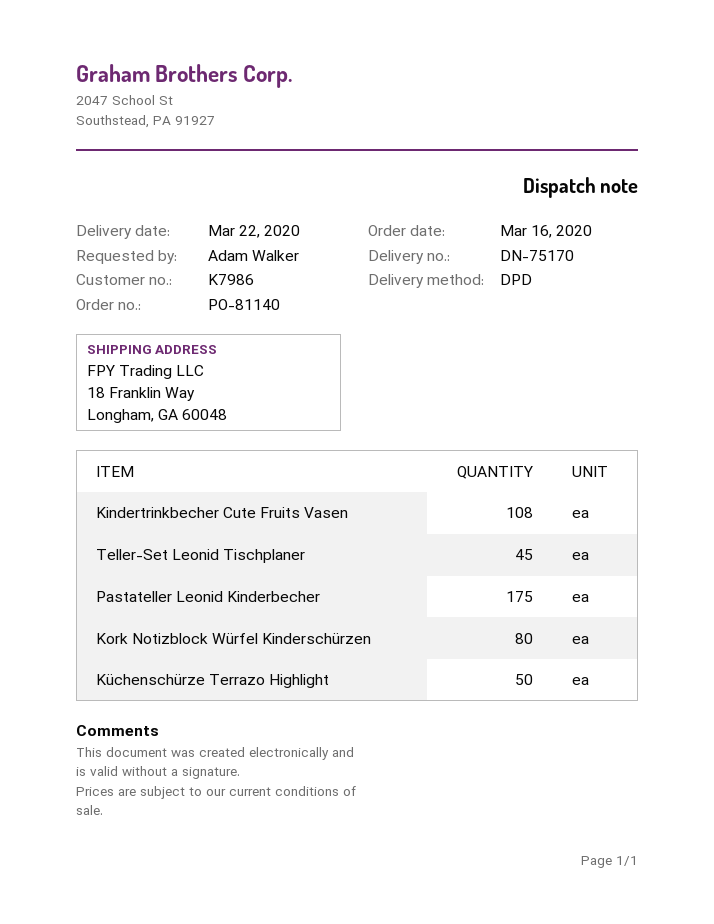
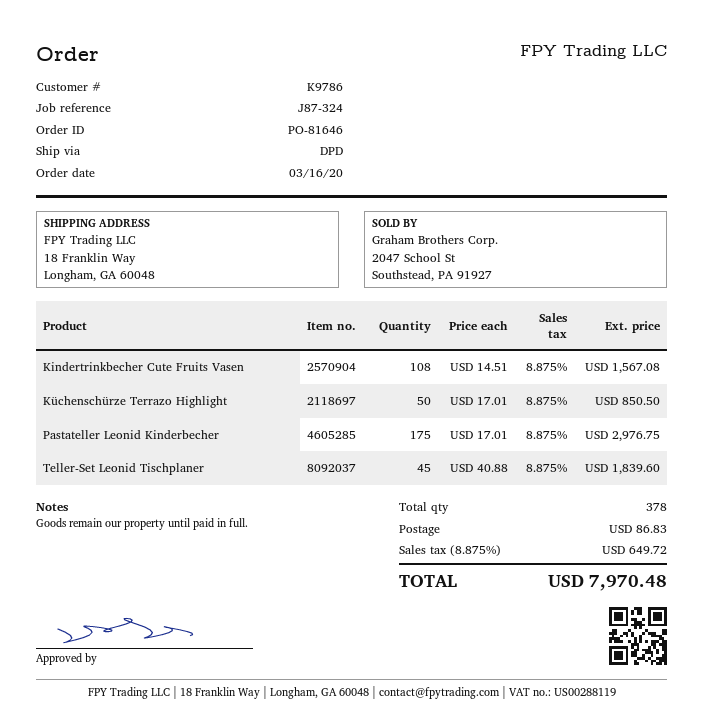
order number: PO-81140 -> PO-81646
customer number: K7986 -> K9786
Kork Notizblock Würfel Kinderschürzen: 80 -> none

